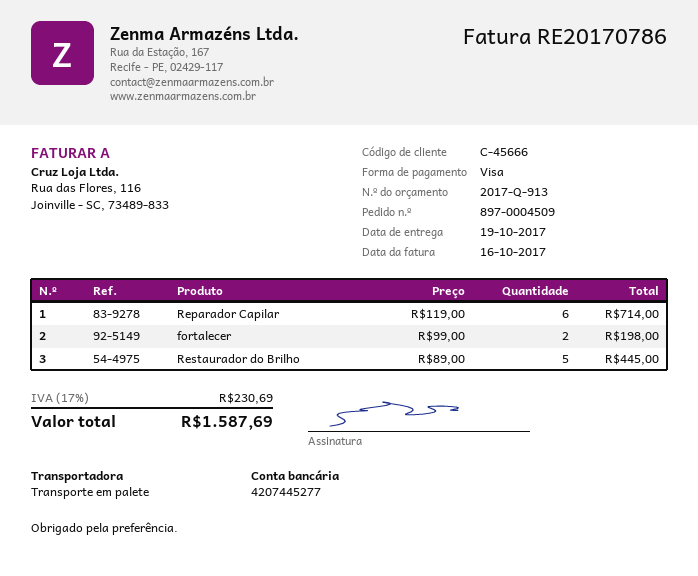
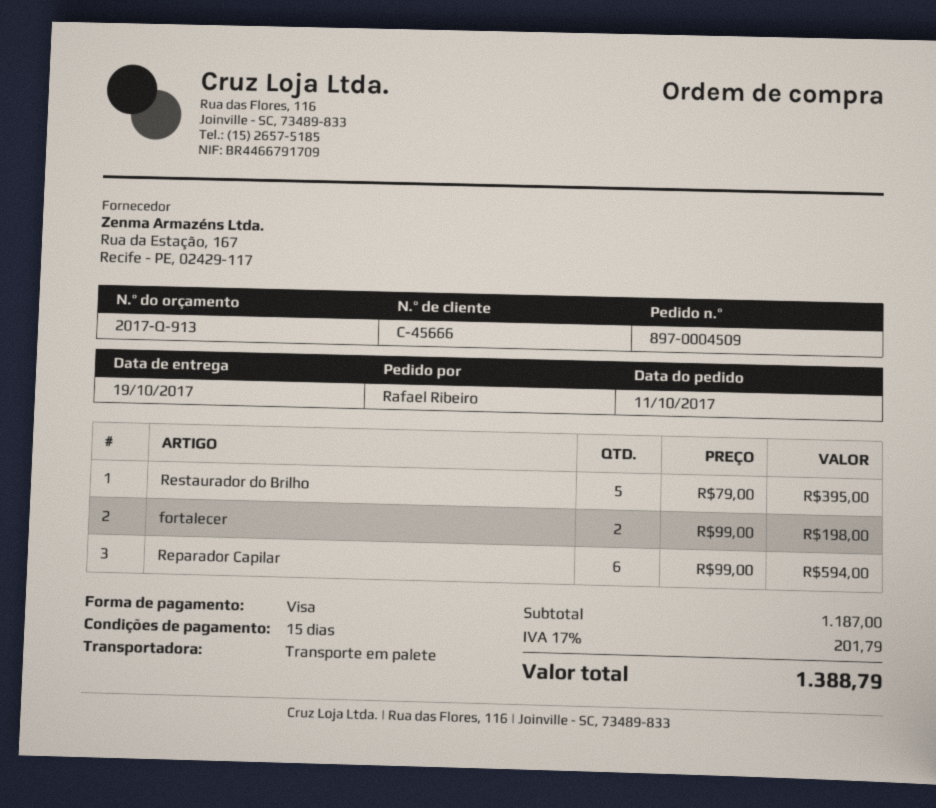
Reparador Capilar: 6 x 119.00 = 714.00 -> 6 x 99.00 = 594.00
Restaurador do Brilho: 5 x 89.00 = 445.00 -> 5 x 79.00 = 395.00
tax: 17% = 230.69 -> 17% = 201.79
total: 1587.69 -> 1388.79

